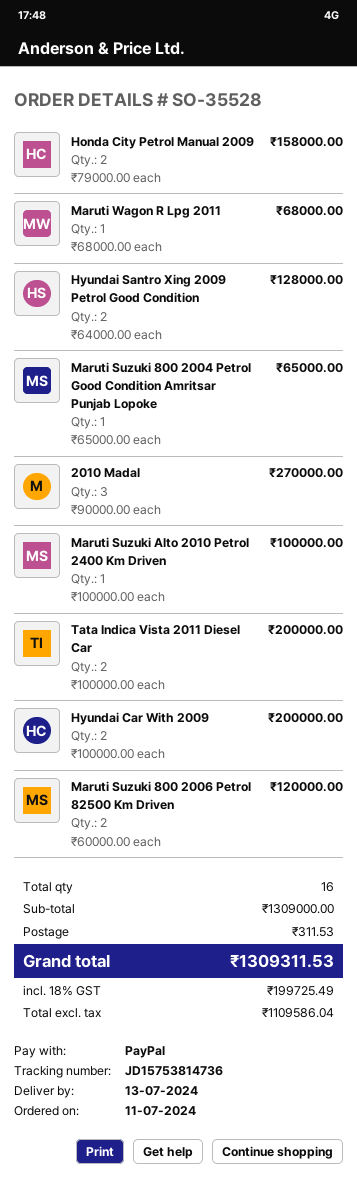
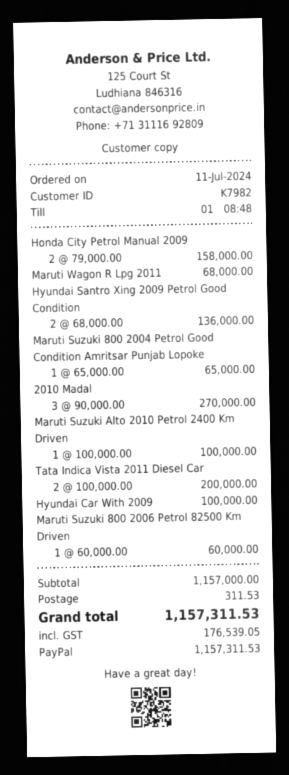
Hyundai Santro Xing 2009 Petrol Good Condition: 2 x 64000.00 = 128000.00 -> 2 x 68000.00 = 136000.00
Hyundai Car With 2009: 2 x 100000.00 = 200000.00 -> 1 x 100000.00 = 100000.00
Maruti Suzuki 800 2006 Petrol 82500 Km Driven: 2 x 60000.00 = 120000.00 -> 1 x 60000.00 = 60000.00
subtotal: 1309000.00 -> 1157000.00
tax: 199725.49 -> 176539.05
total: 1309311.53 -> 1157311.53

